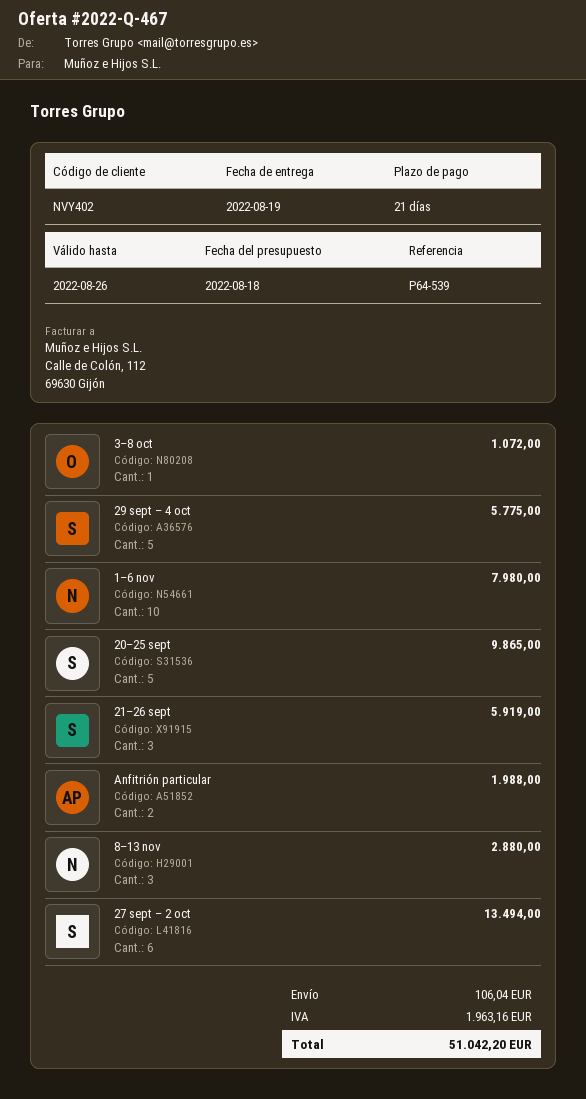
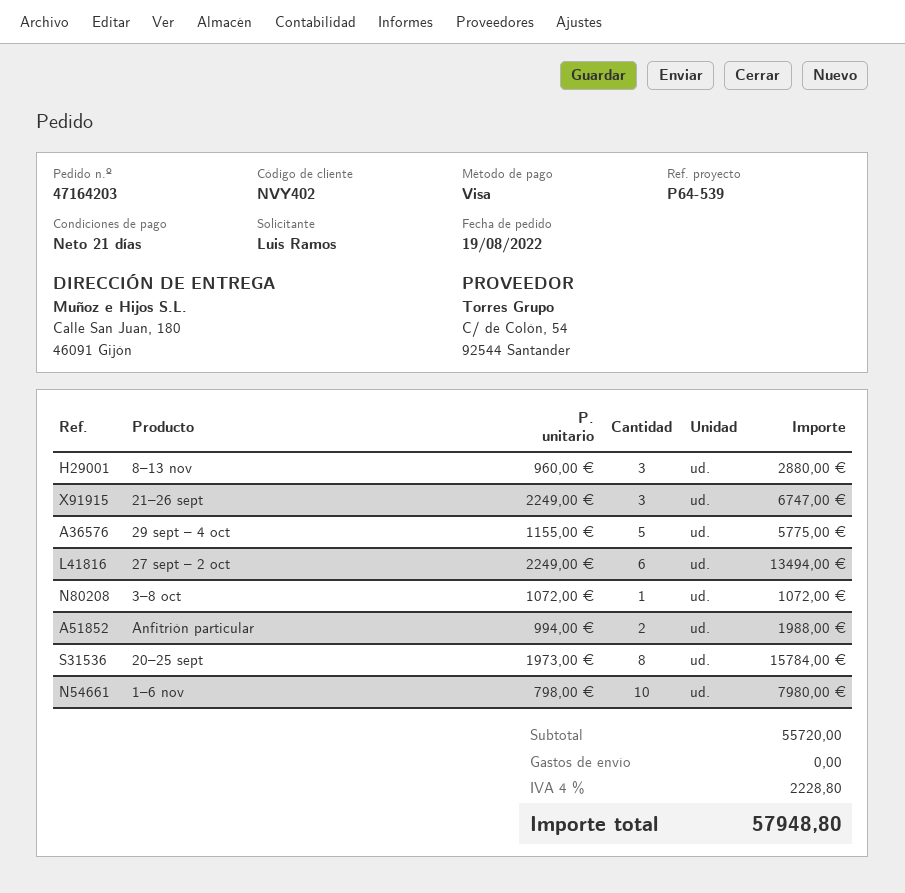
20–25 sept: 5 for 9865.00 -> 8 for 15784.00
21–26 sept: 3 for 5919.00 -> 3 for 6747.00
shipping: 106.04 -> 0.00
tax: 1963.16 -> 2228.80
total: 51042.20 -> 57948.80

